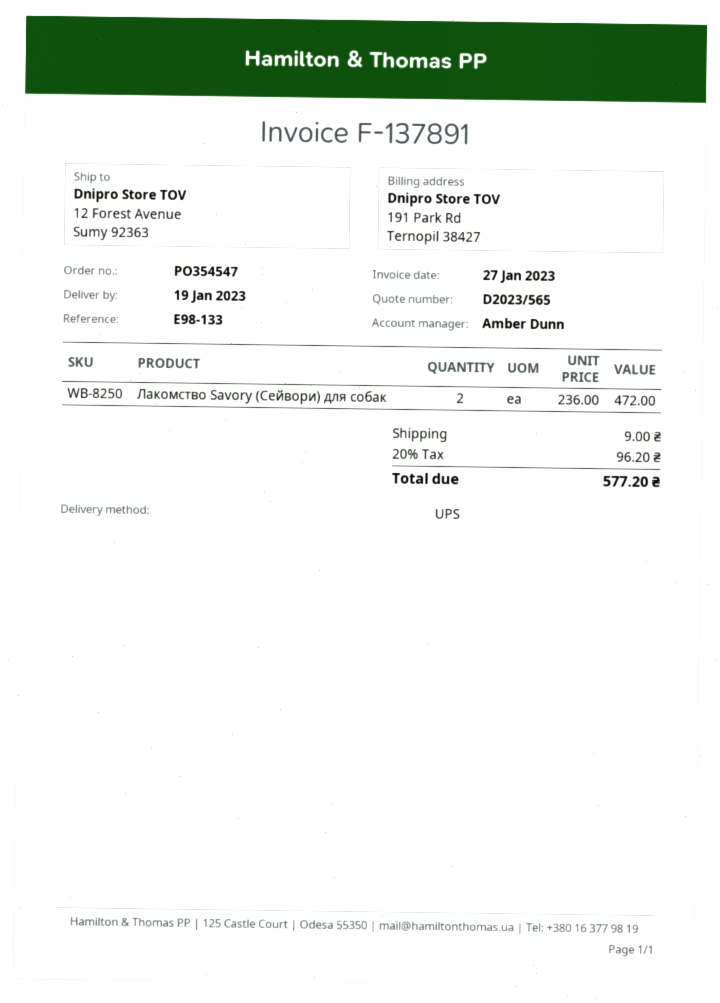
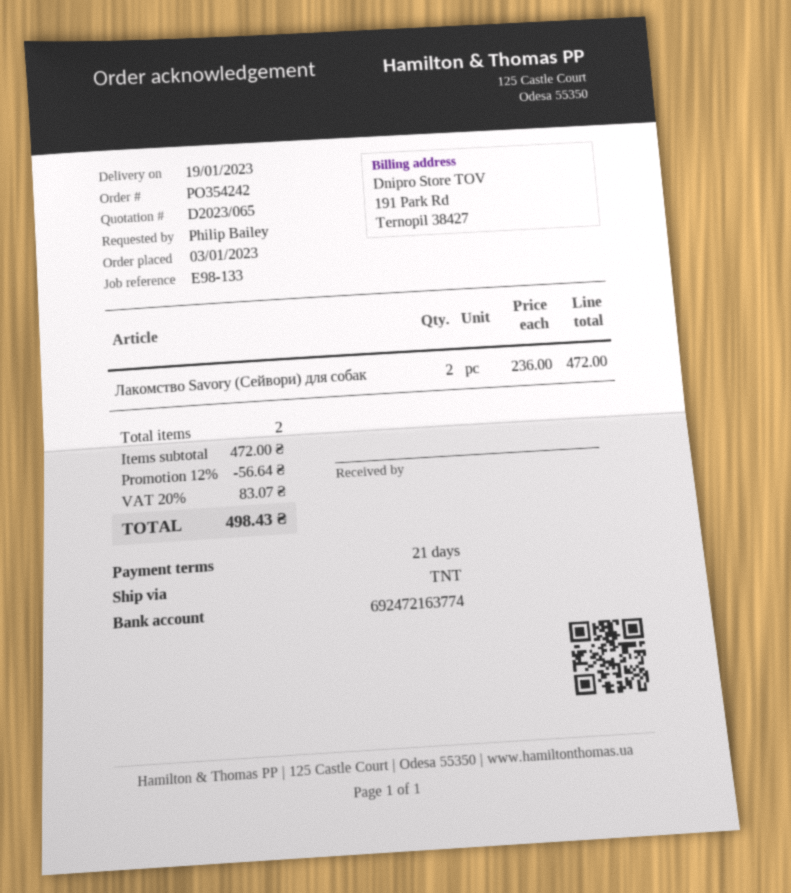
quote number: D2023/565 -> D2023/065
order number: PO354547 -> PO354242
shipping method: UPS -> TNT
discount: none -> 12% = 56.64
shipping: 9.00 -> none
tax: 20% = 96.20 -> 20% = 83.07
total: 577.20 -> 498.43

